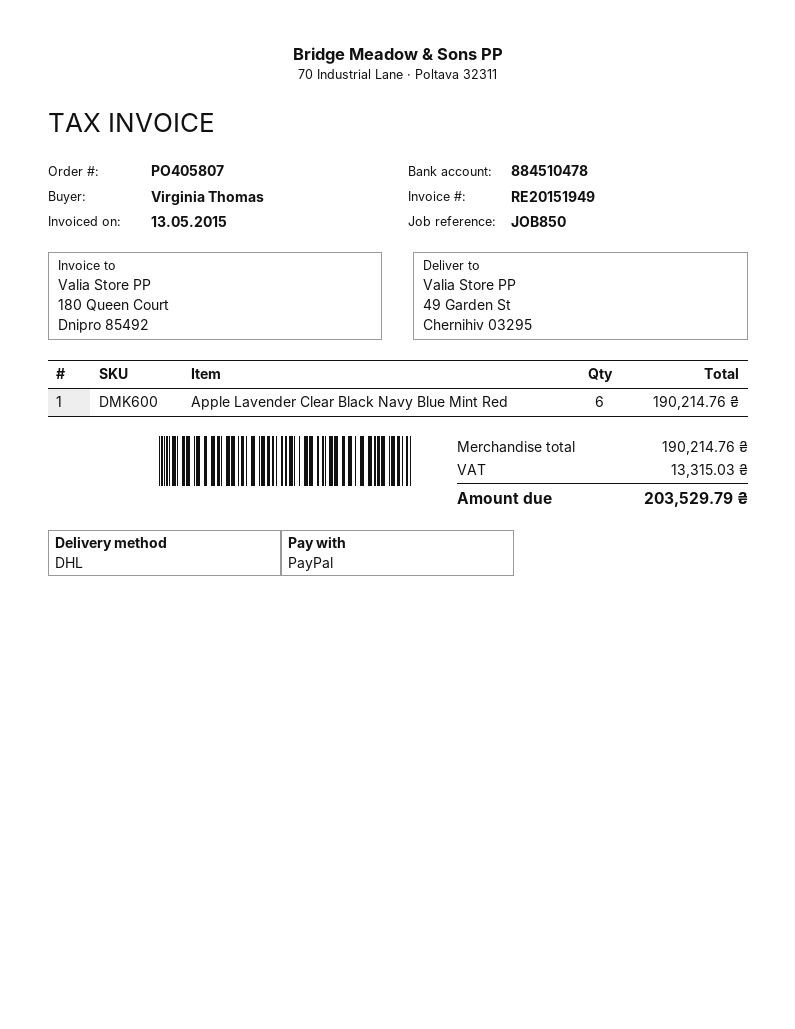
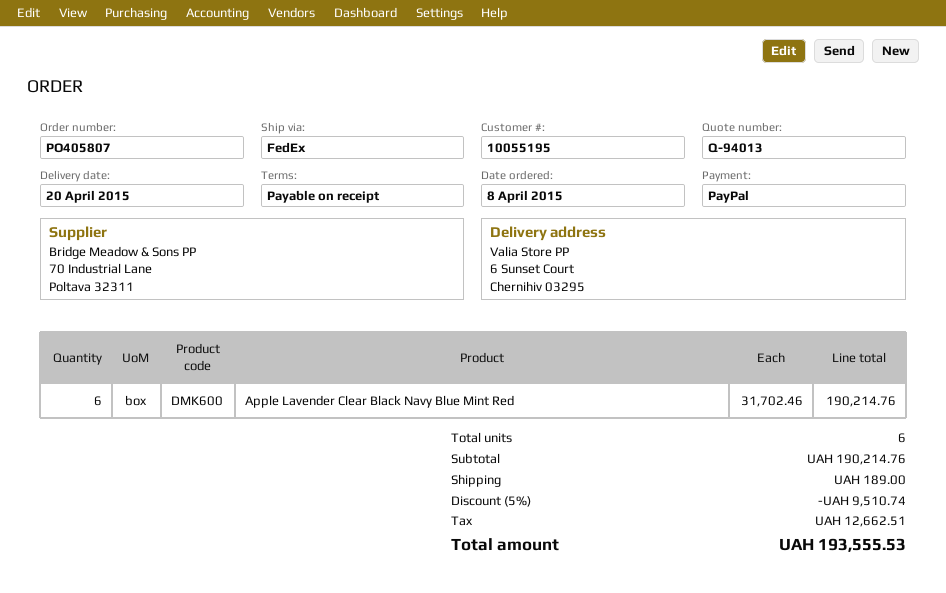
shipping method: DHL -> FedEx
ship to: 49 Garden St, Chernihiv 03295 -> 6 Sunset Court, Chernihiv 03295
discount: none -> 5% = 9510.74
shipping: none -> 189.00
tax: 13315.03 -> 12662.51
total: 203529.79 -> 193555.53

